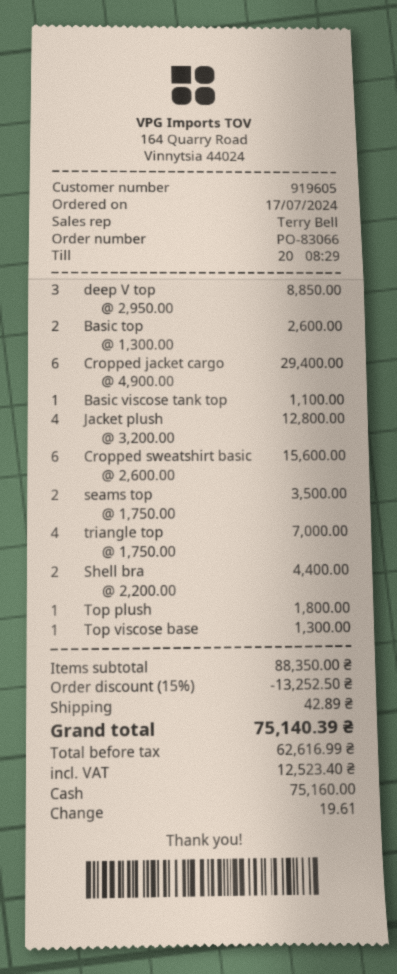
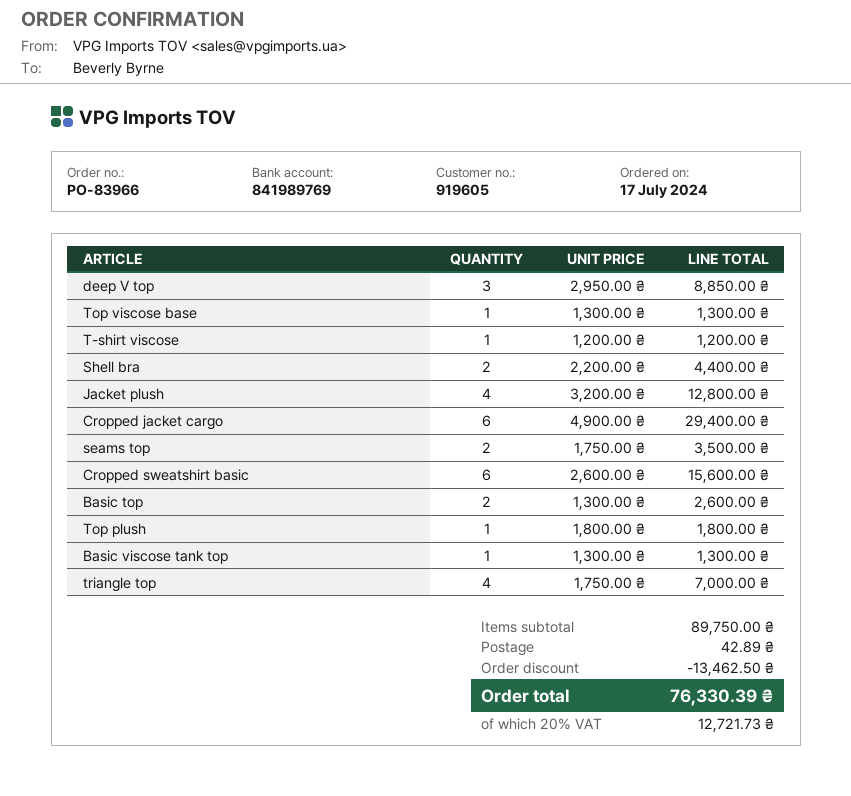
order number: PO-83066 -> PO-83966
Basic viscose tank top: 1 x 1100.00 = 1100.00 -> 1 x 1300.00 = 1300.00
T-shirt viscose: none -> 1 x 1200.00 = 1200.00
subtotal: 88350.00 -> 89750.00
discount: 13252.50 -> 13462.50
tax: 12523.40 -> 12721.73
total: 75140.39 -> 76330.39

